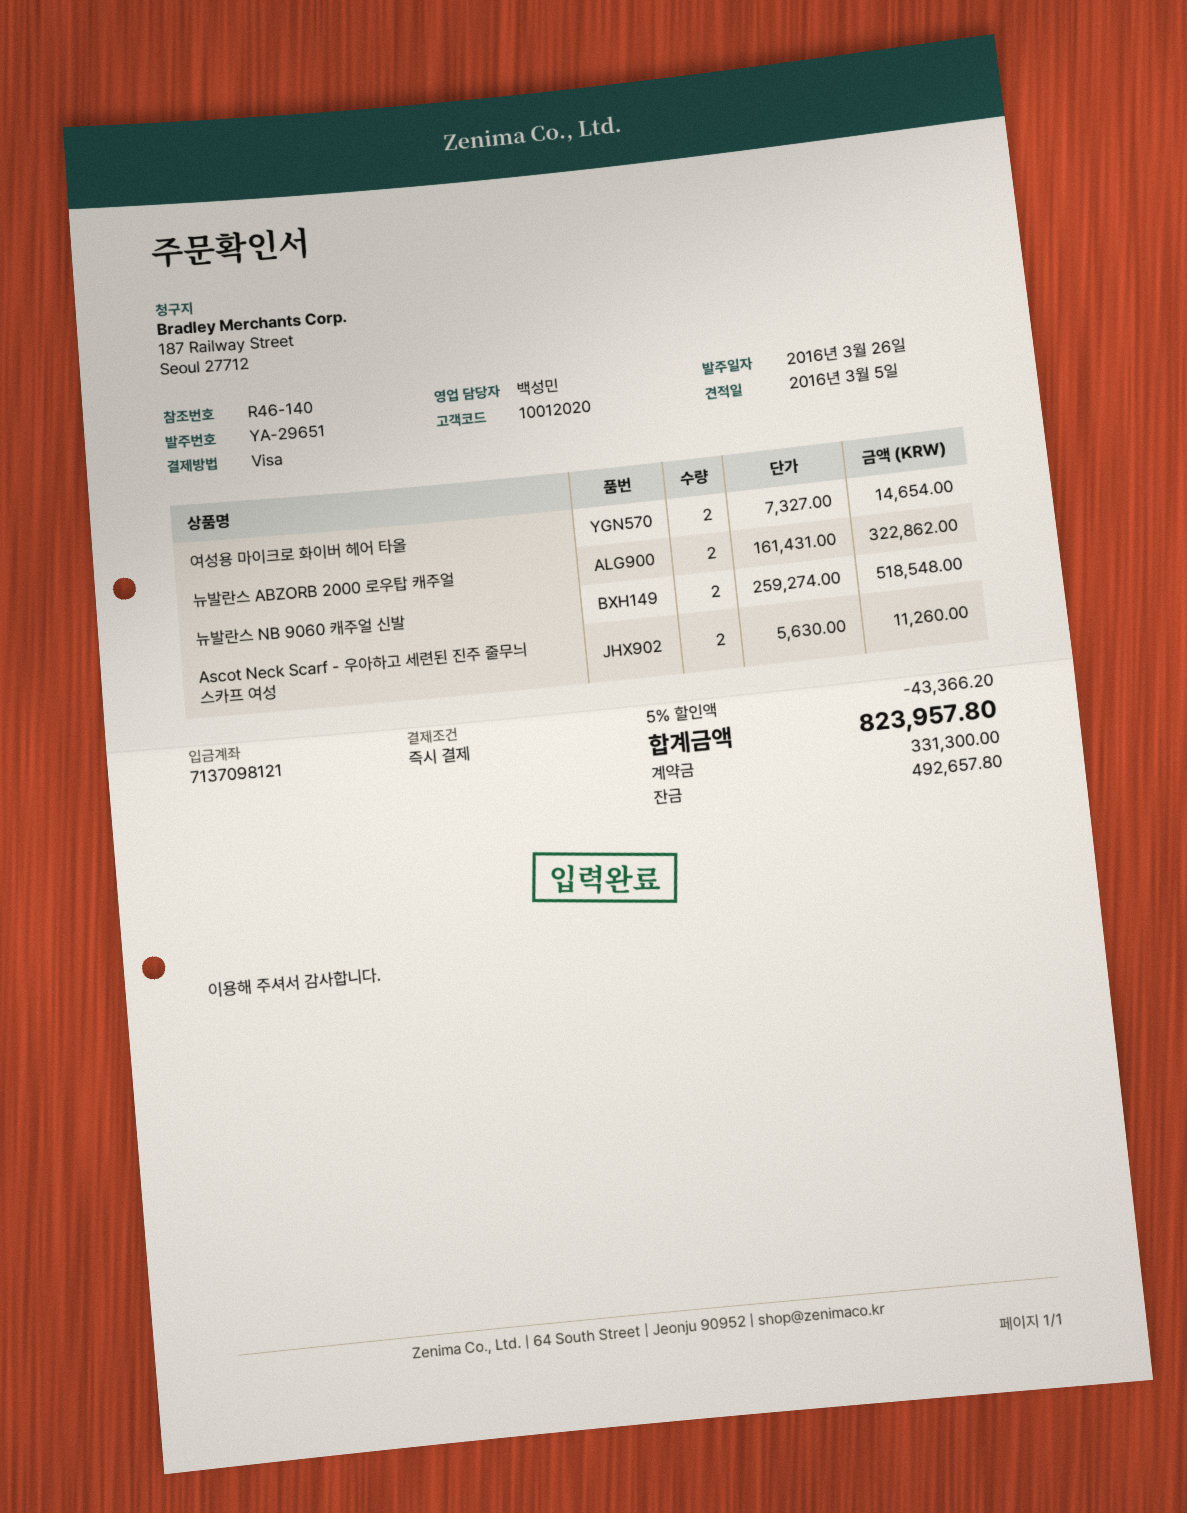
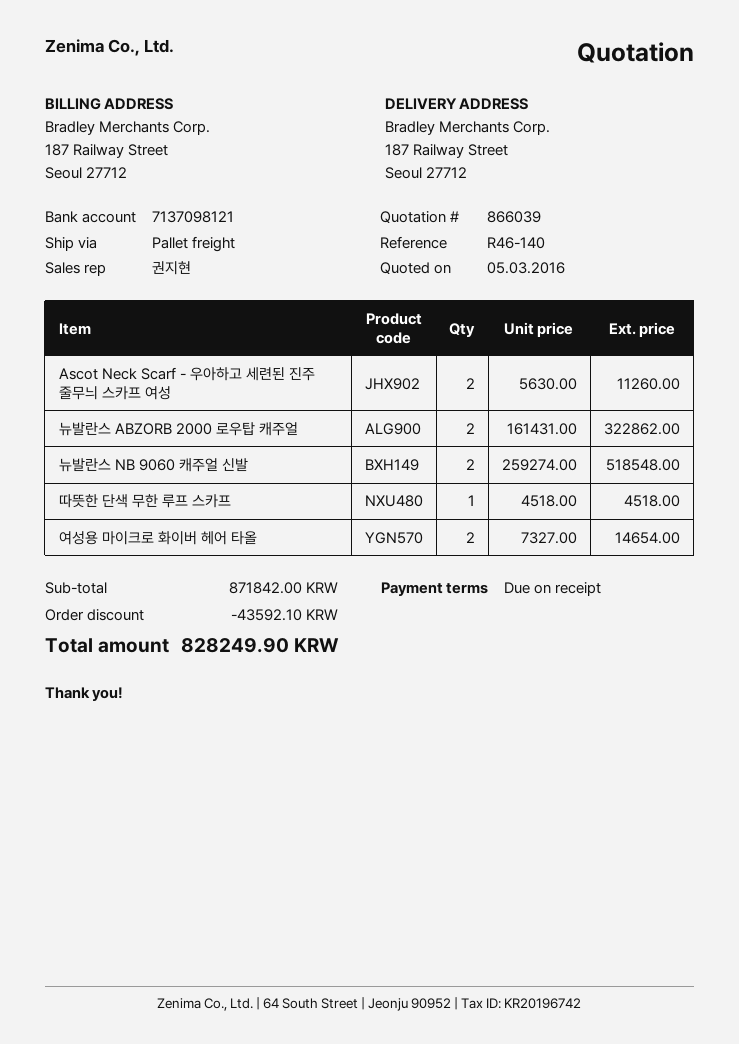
sales rep: 백성민 -> 권지현
따뜻한 단색 무한 루프 스카프: none -> 1 x 4518.00 = 4518.00
discount: 43366.20 -> 43592.10
total: 823957.80 -> 828249.90

